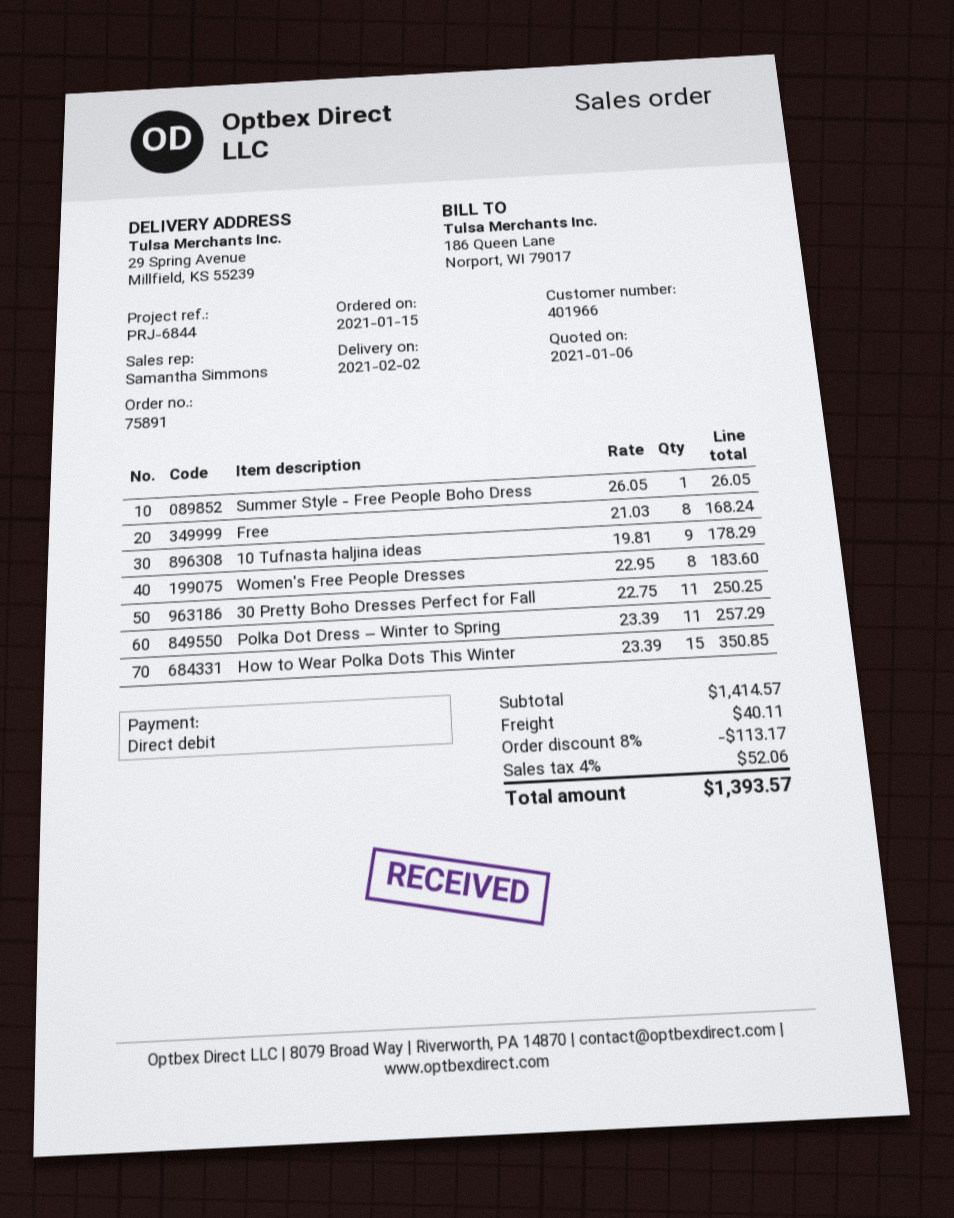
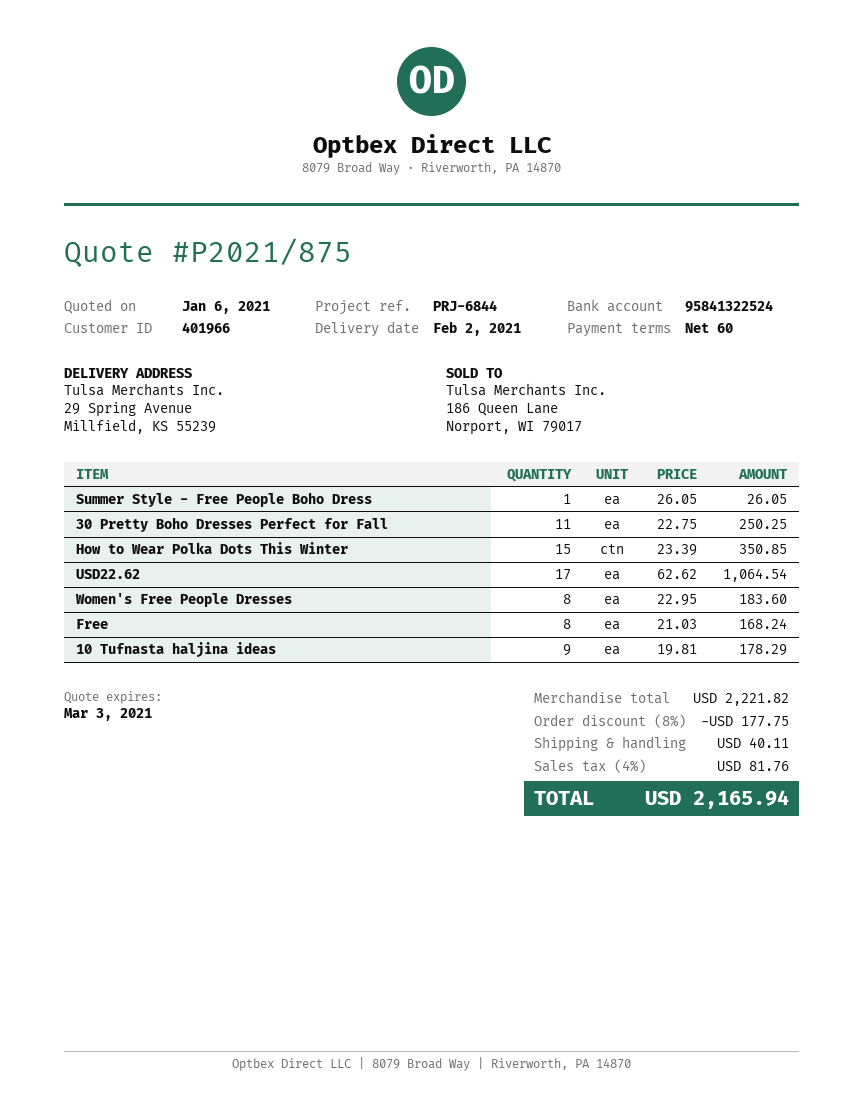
Polka Dot Dress – Winter to Spring: 11 x 23.39 = 257.29 -> none
USD22.62: none -> 17 x 62.62 = 1064.54
subtotal: 1414.57 -> 2221.82
discount: 8% = 113.17 -> 8% = 177.75
tax: 4% = 52.06 -> 4% = 81.76
total: 1393.57 -> 2165.94

